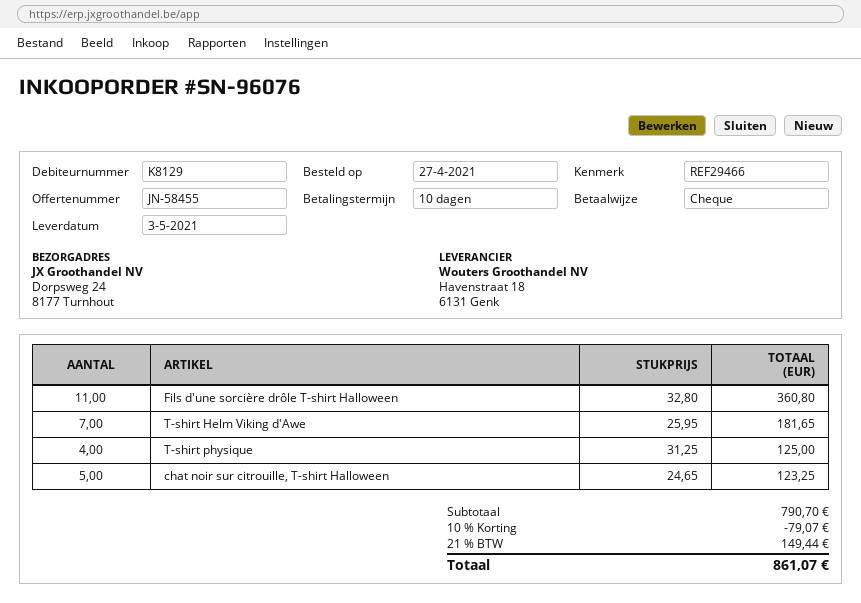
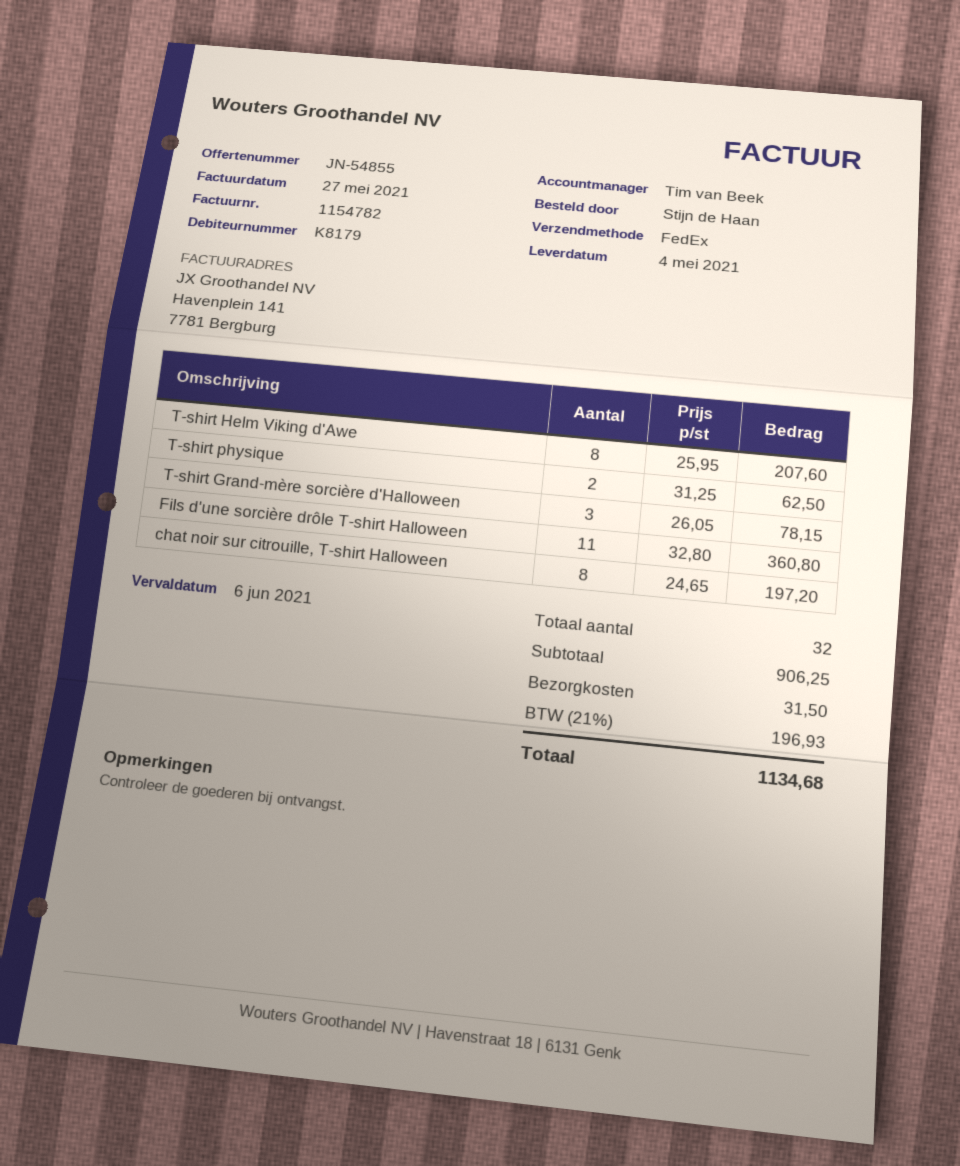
quote number: JN-58455 -> JN-54855
delivery date: 2021-05-03 -> 2021-05-04
customer number: K8129 -> K8179
T-shirt Helm Viking d'Awe: 7 x 25.95 = 181.65 -> 8 x 25.95 = 207.60
T-shirt physique: 4 x 31.25 = 125.00 -> 2 x 31.25 = 62.50
chat noir sur citrouille, T-shirt Halloween: 5 x 24.65 = 123.25 -> 8 x 24.65 = 197.20
T-shirt Grand-mère sorcière d'Halloween: none -> 3 x 26.05 = 78.15
subtotal: 790.70 -> 906.25
discount: 10% = 79.07 -> none
shipping: none -> 31.50
tax: 21% = 149.44 -> 21% = 196.93
total: 861.07 -> 1134.68

